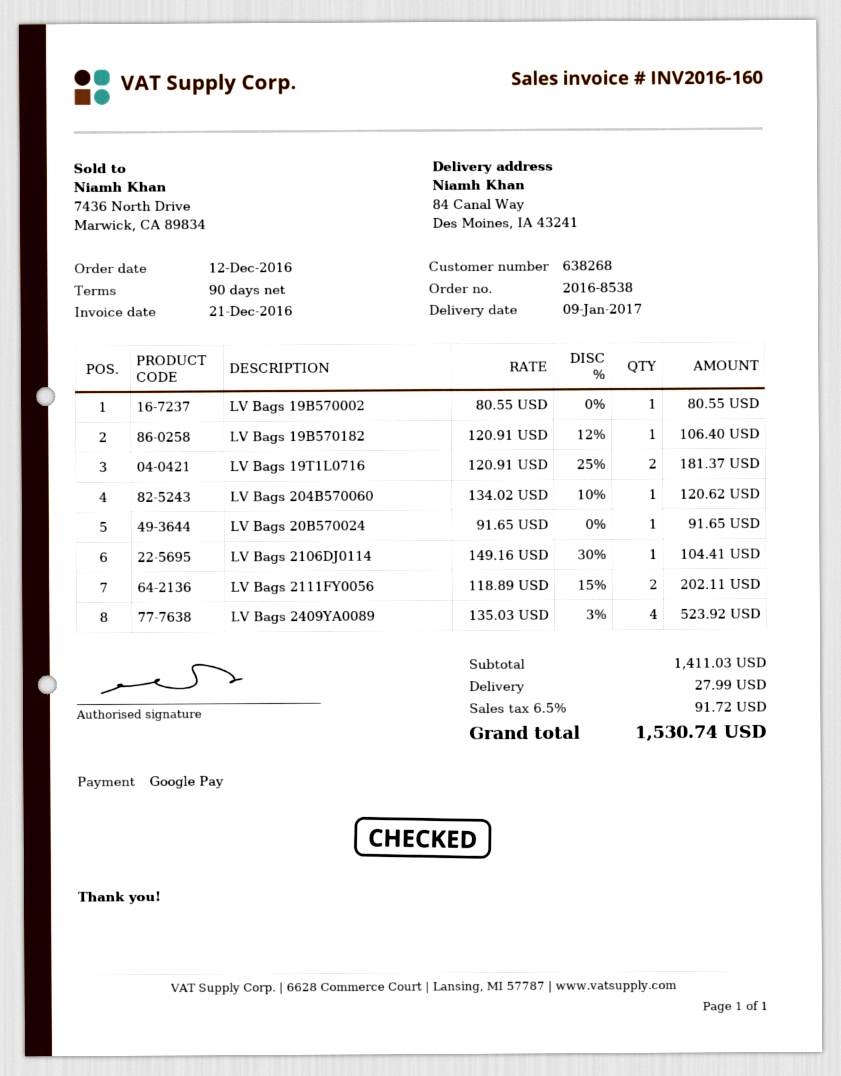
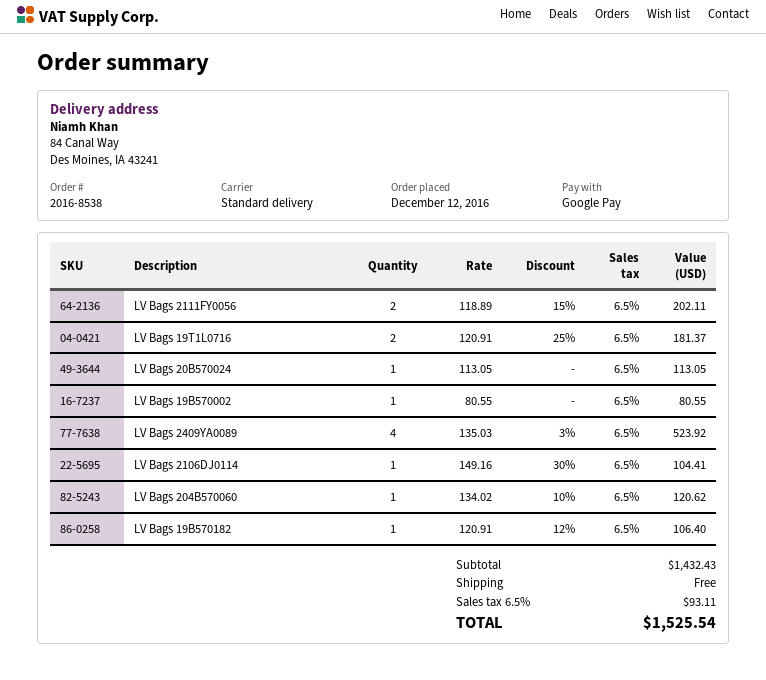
LV Bags 20B570024: 1 x 91.65 = 91.65 -> 1 x 113.05 = 113.05
subtotal: 1411.03 -> 1432.43
shipping: 27.99 -> 0.00
tax: 6.5% = 91.72 -> 6.5% = 93.11
total: 1530.74 -> 1525.54

